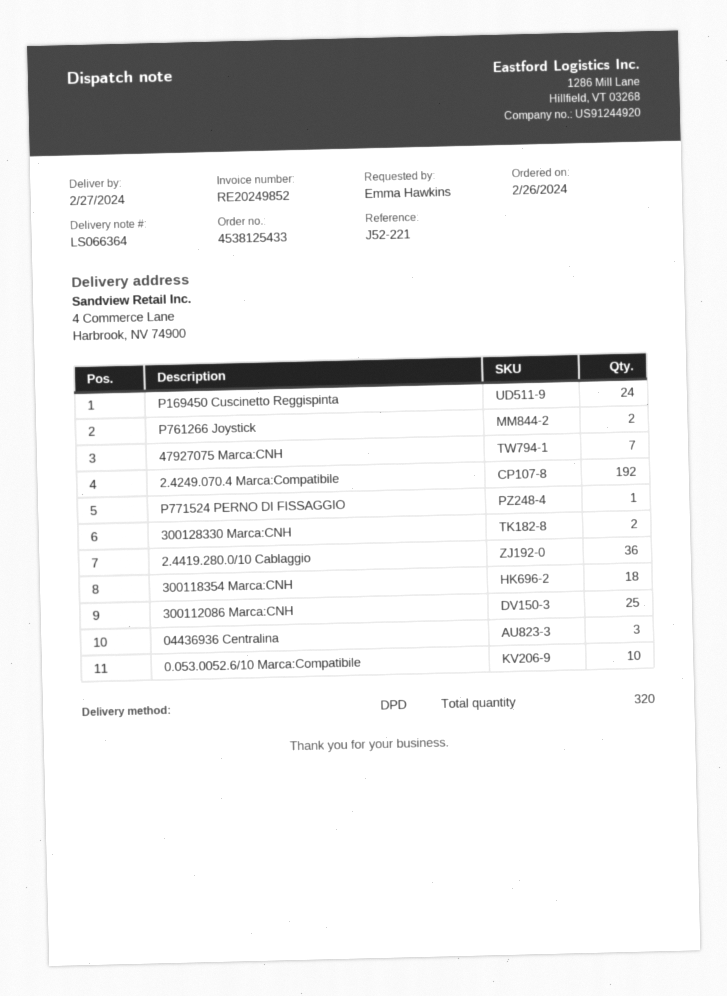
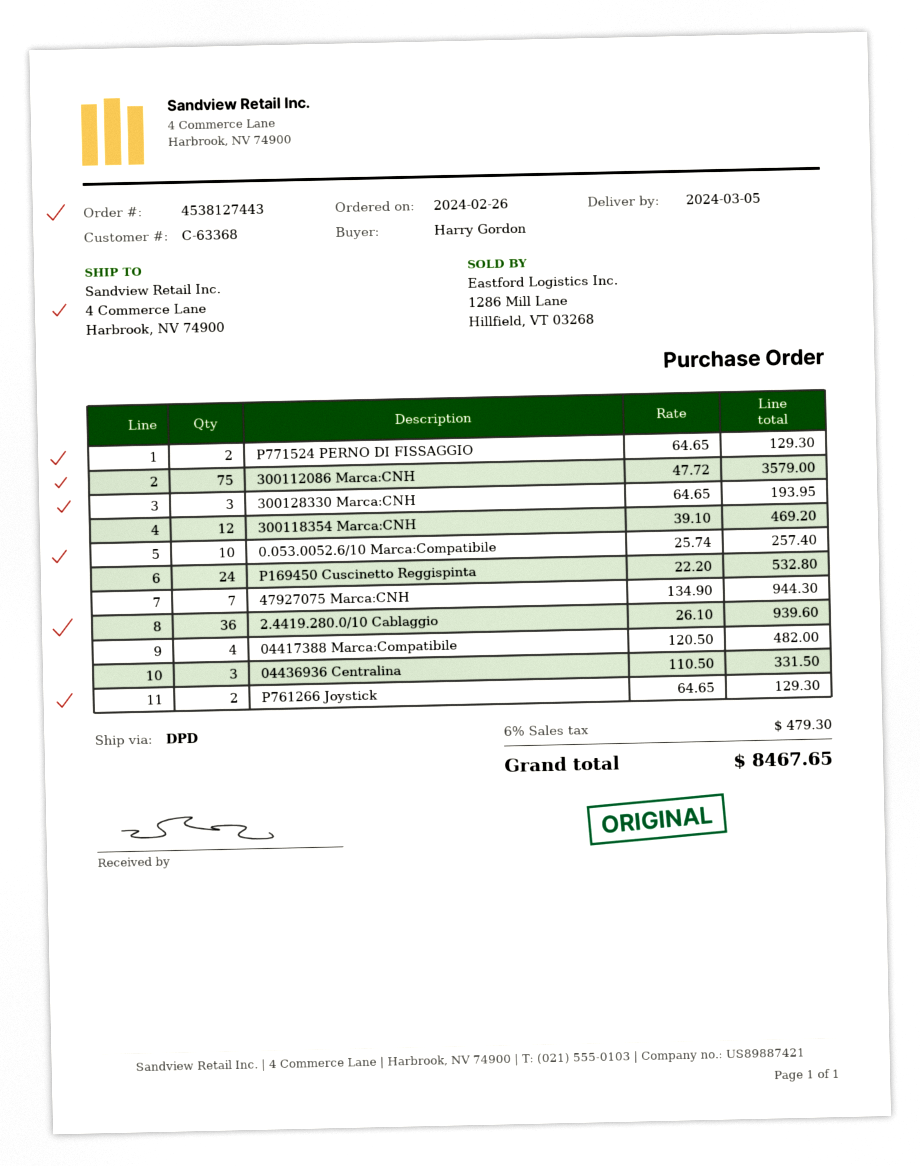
order number: 4538125433 -> 4538127443
delivery date: 2024-02-27 -> 2024-03-05
ordered by: Emma Hawkins -> Harry Gordon
2.4249.070.4 Marca:Compatibile: 192 -> none
P771524 PERNO DI FISSAGGIO: 1 -> 2
300128330 Marca:CNH: 2 -> 3
300118354 Marca:CNH: 18 -> 12
300112086 Marca:CNH: 25 -> 75
04417388 Marca:Compatibile: none -> 4

